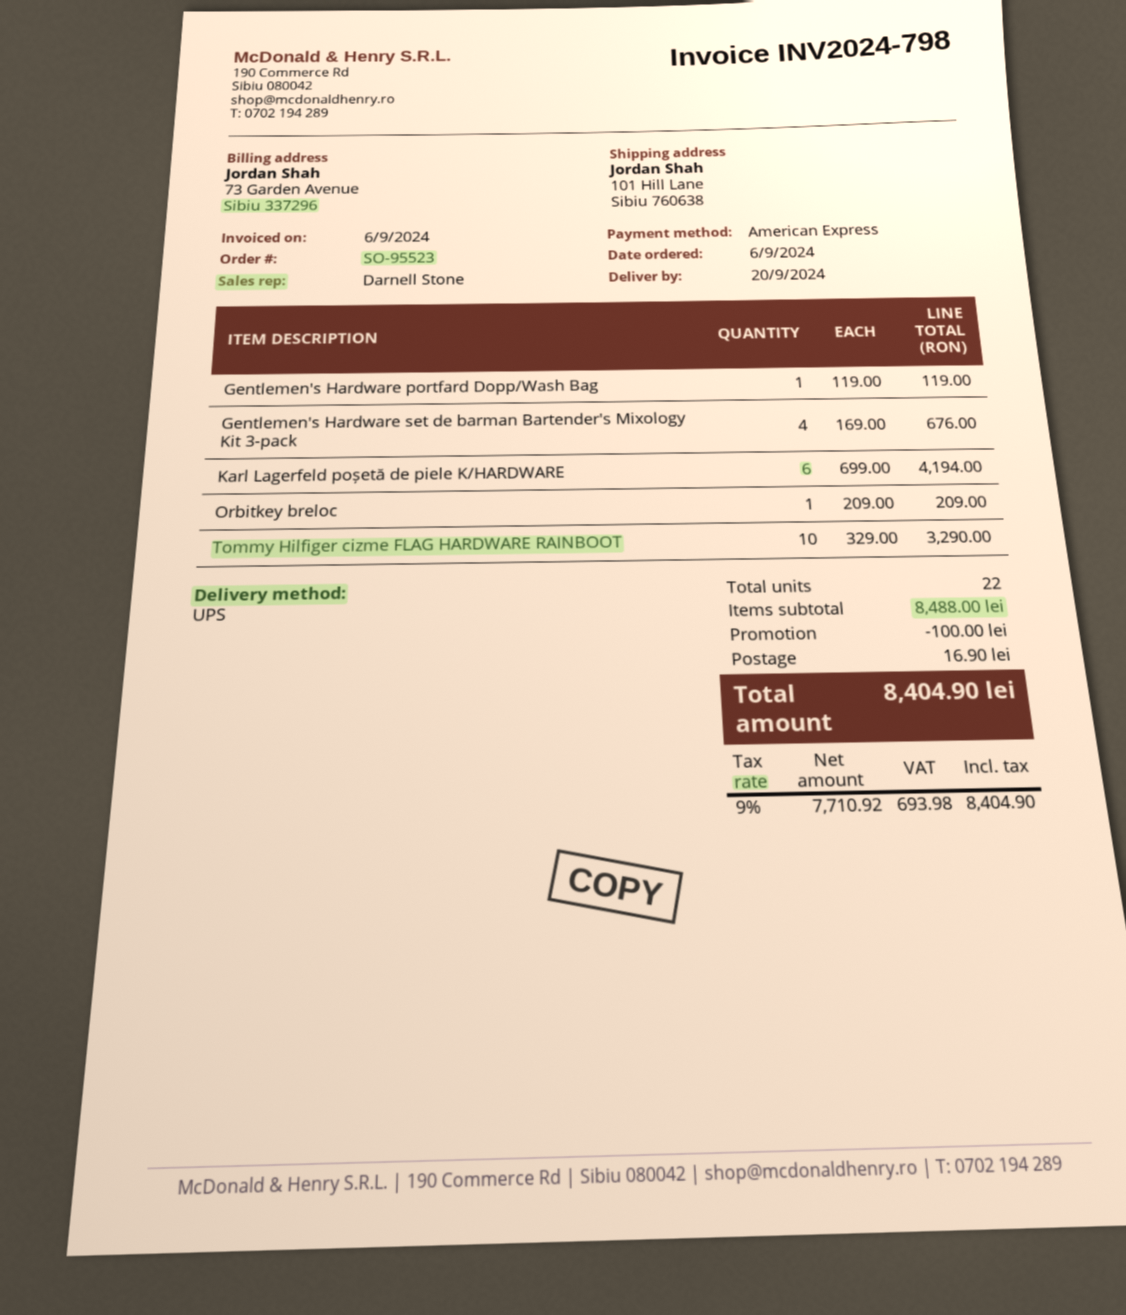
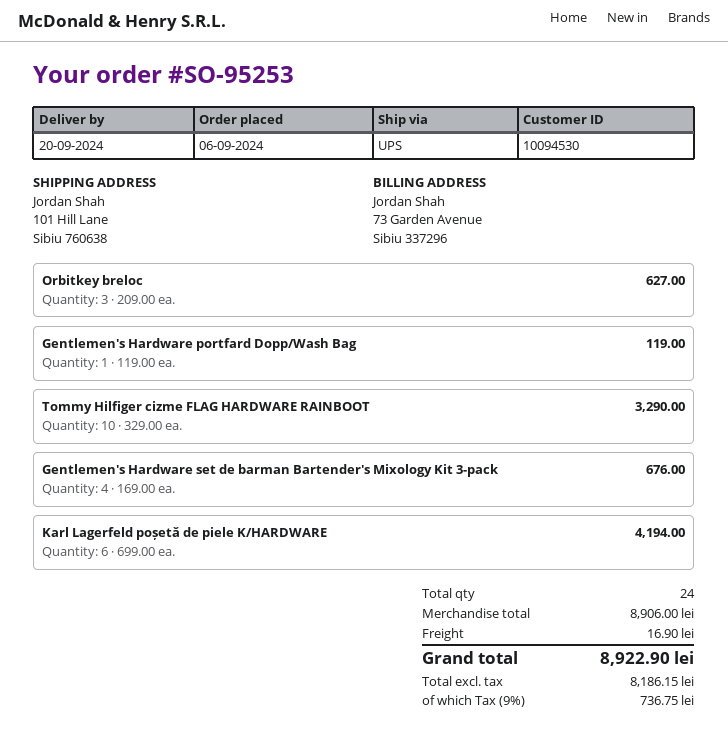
order number: SO-95523 -> SO-95253
Orbitkey breloc: 1 x 209.00 = 209.00 -> 3 x 209.00 = 627.00
total quantity: 22 -> 24
subtotal: 8488.00 -> 8906.00
discount: 100.00 -> none
net: 7710.92 -> 8186.15
tax: 9% = 693.98 -> 9% = 736.75
total: 8404.90 -> 8922.90

